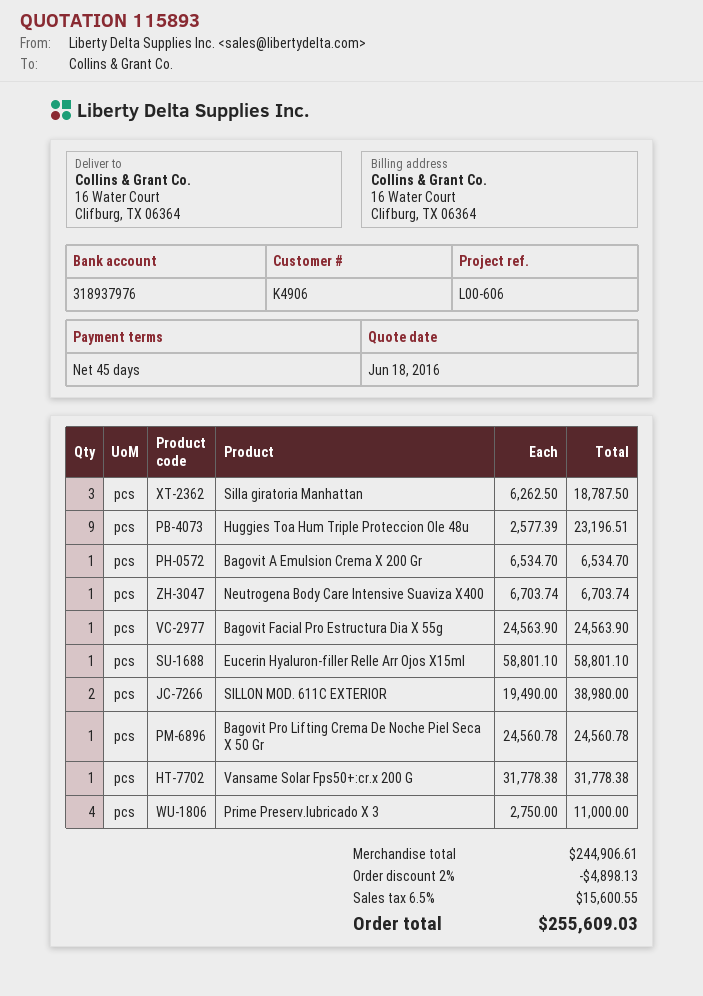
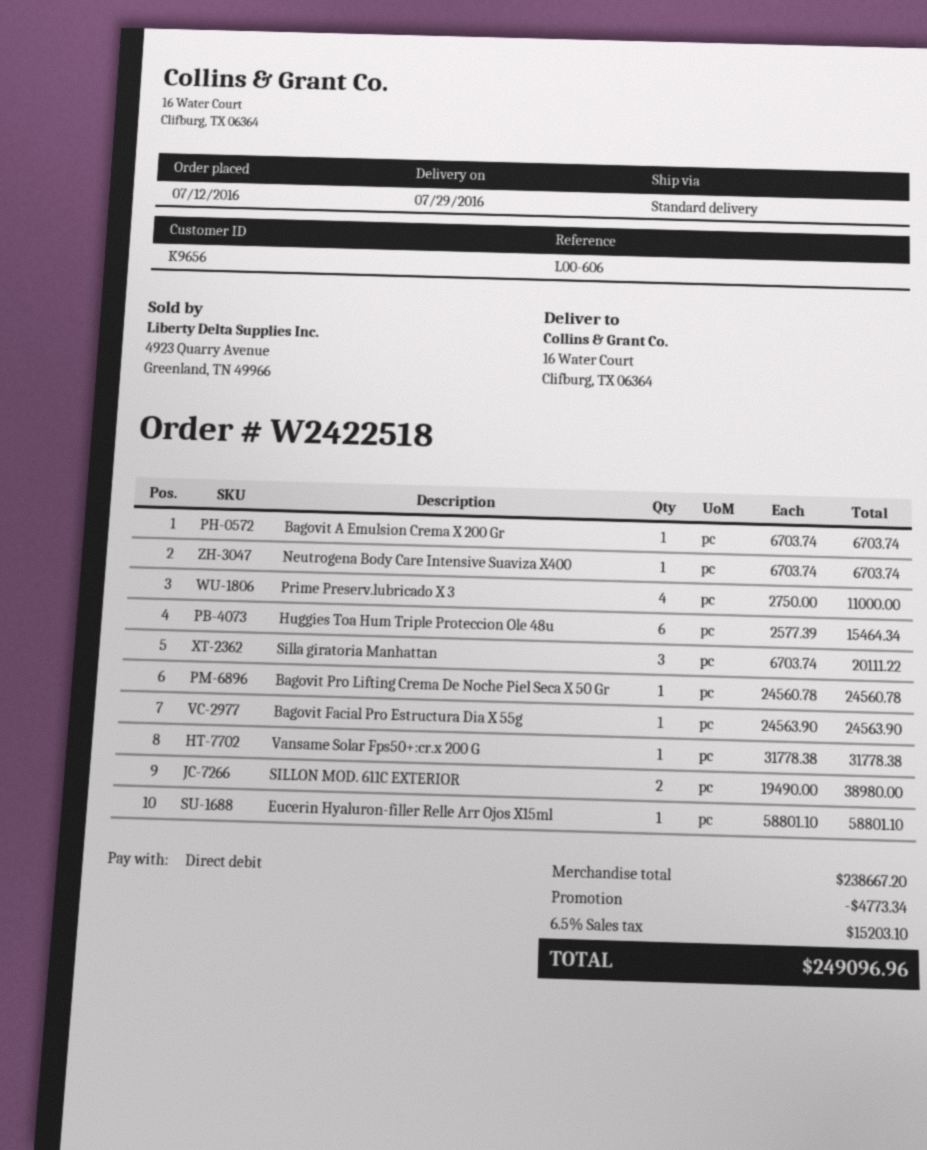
customer number: K4906 -> K9656
Silla giratoria Manhattan: 3 x 6262.50 = 18787.50 -> 3 x 6703.74 = 20111.22
Huggies Toa Hum Triple Proteccion Ole 48u: 9 x 2577.39 = 23196.51 -> 6 x 2577.39 = 15464.34
Bagovit A Emulsion Crema X 200 Gr: 1 x 6534.70 = 6534.70 -> 1 x 6703.74 = 6703.74
subtotal: 244906.61 -> 238667.20
discount: 4898.13 -> 4773.34
tax: 6.5% = 15600.55 -> 6.5% = 15203.10
total: 255609.03 -> 249096.96

